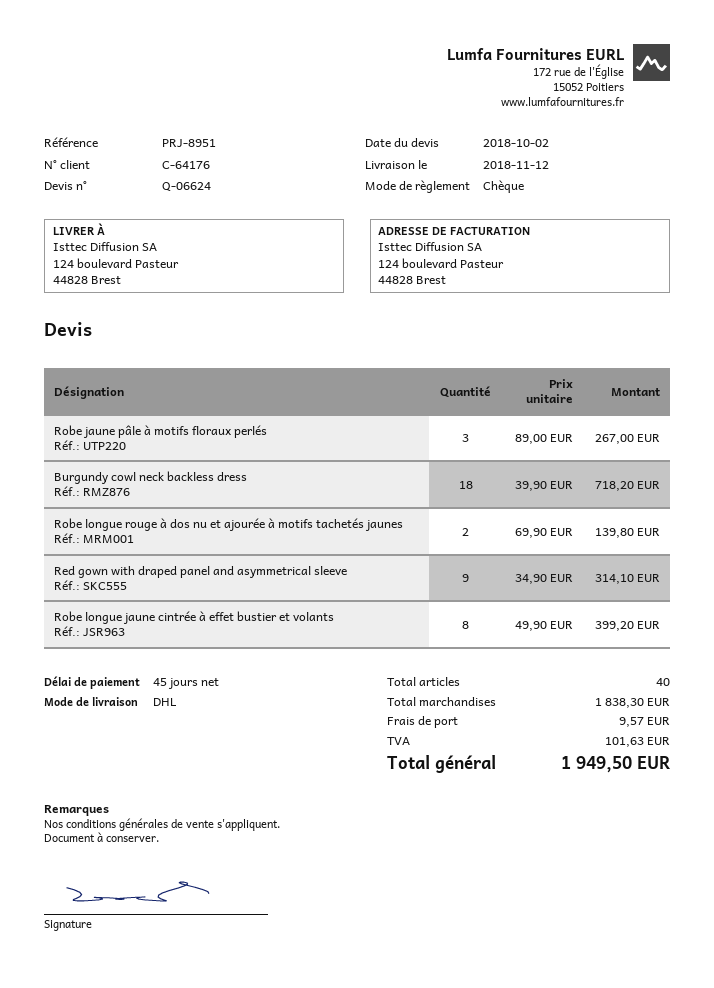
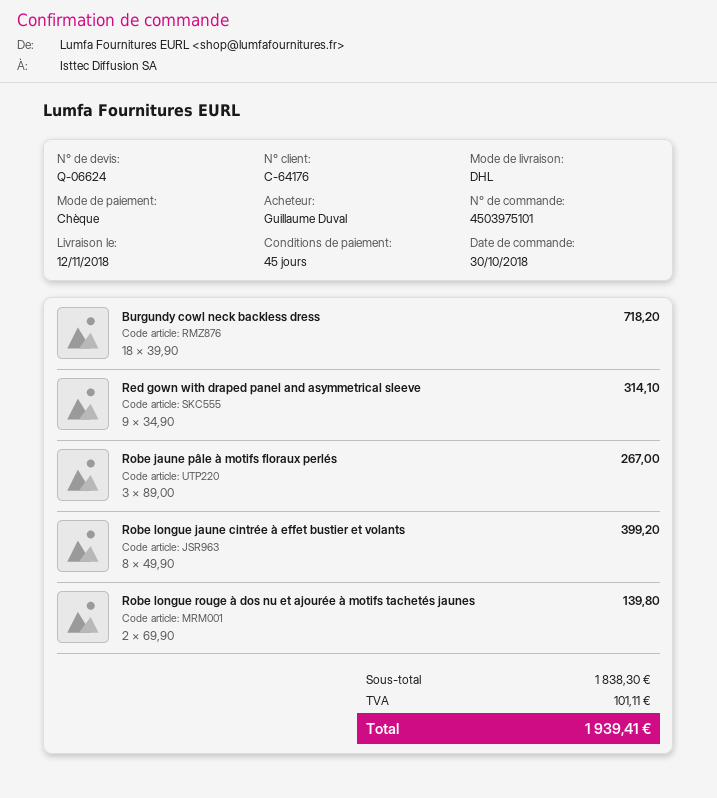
shipping: 9.57 -> none
tax: 101.63 -> 101.11
total: 1949.50 -> 1939.41

